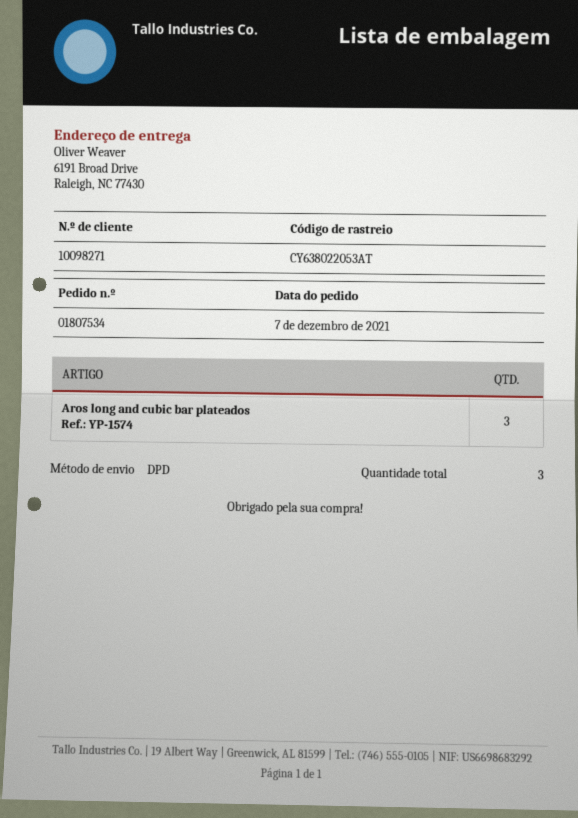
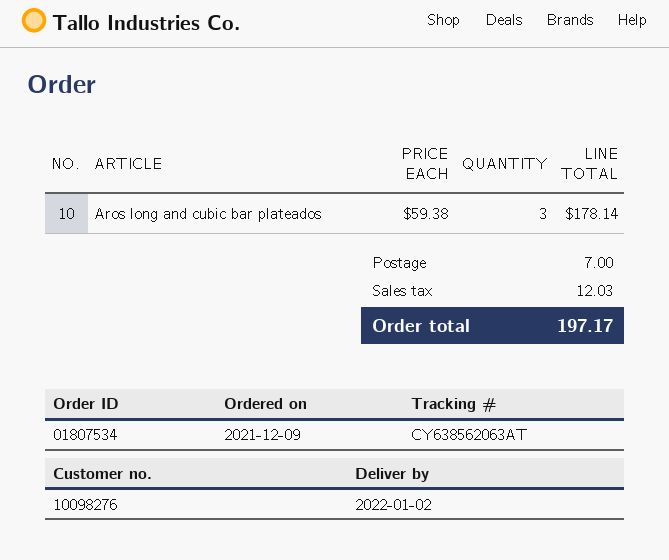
order date: 2021-12-07 -> 2021-12-09
customer number: 10098271 -> 10098276
tracking number: CY638022053AT -> CY638562063AT

